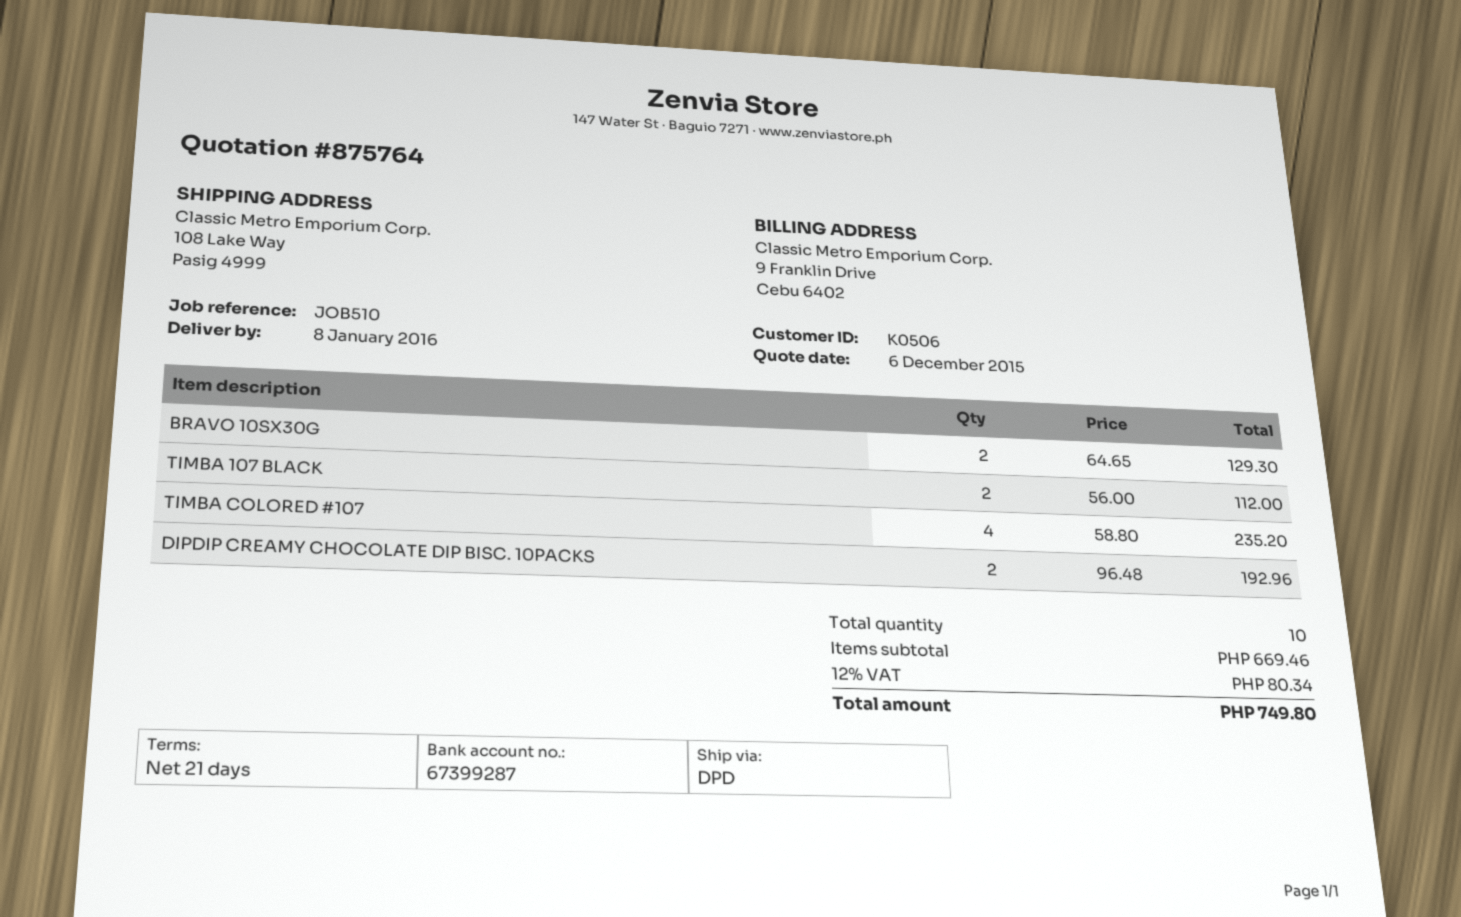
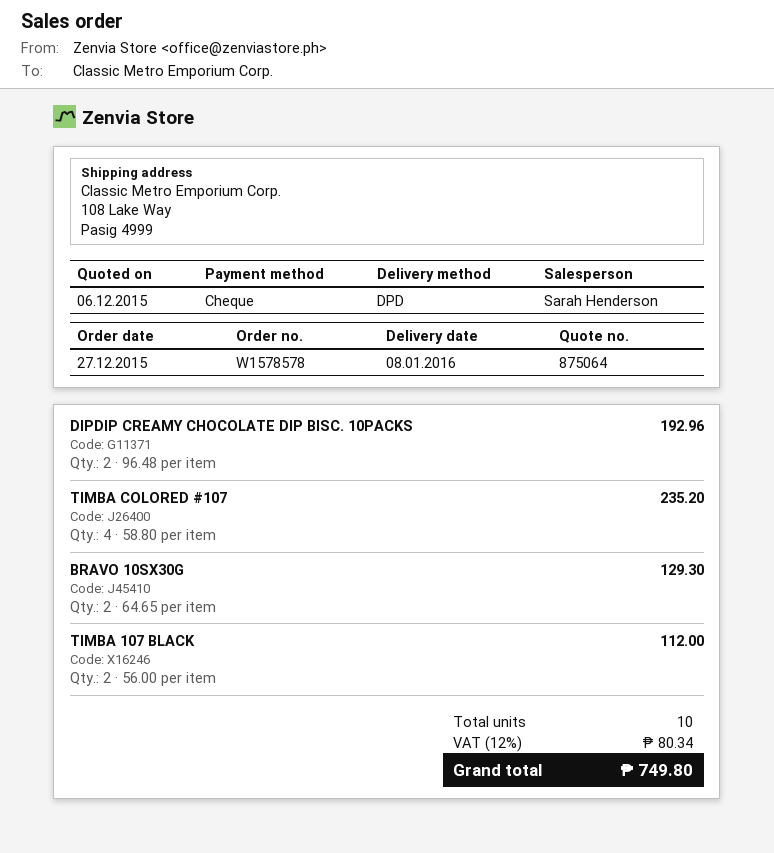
quote number: 875764 -> 875064

